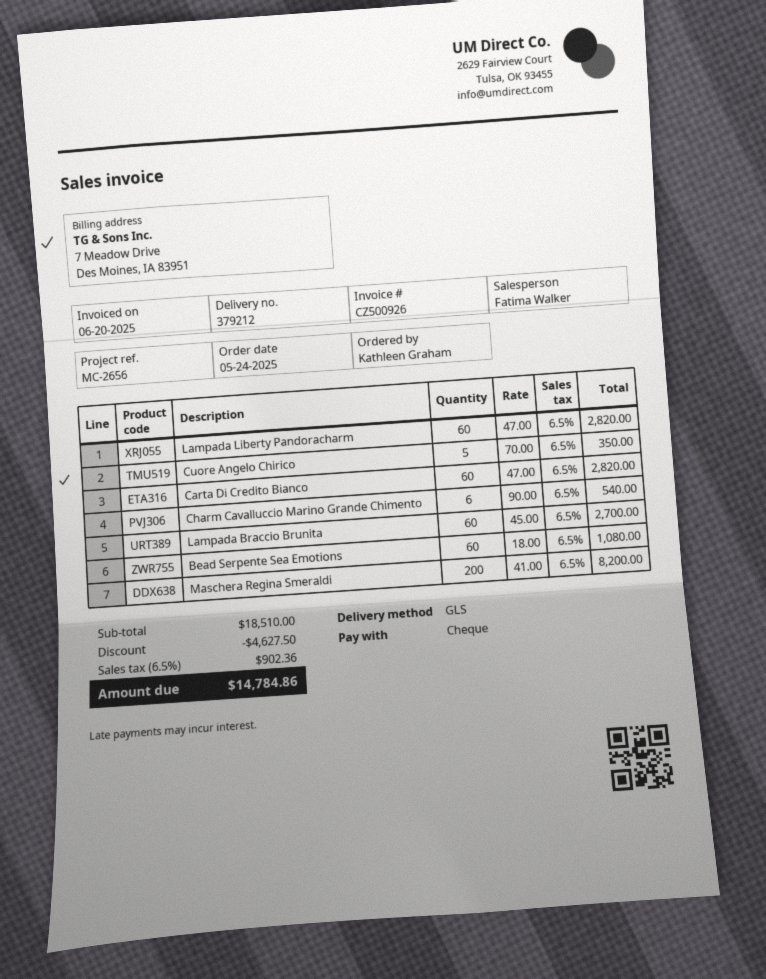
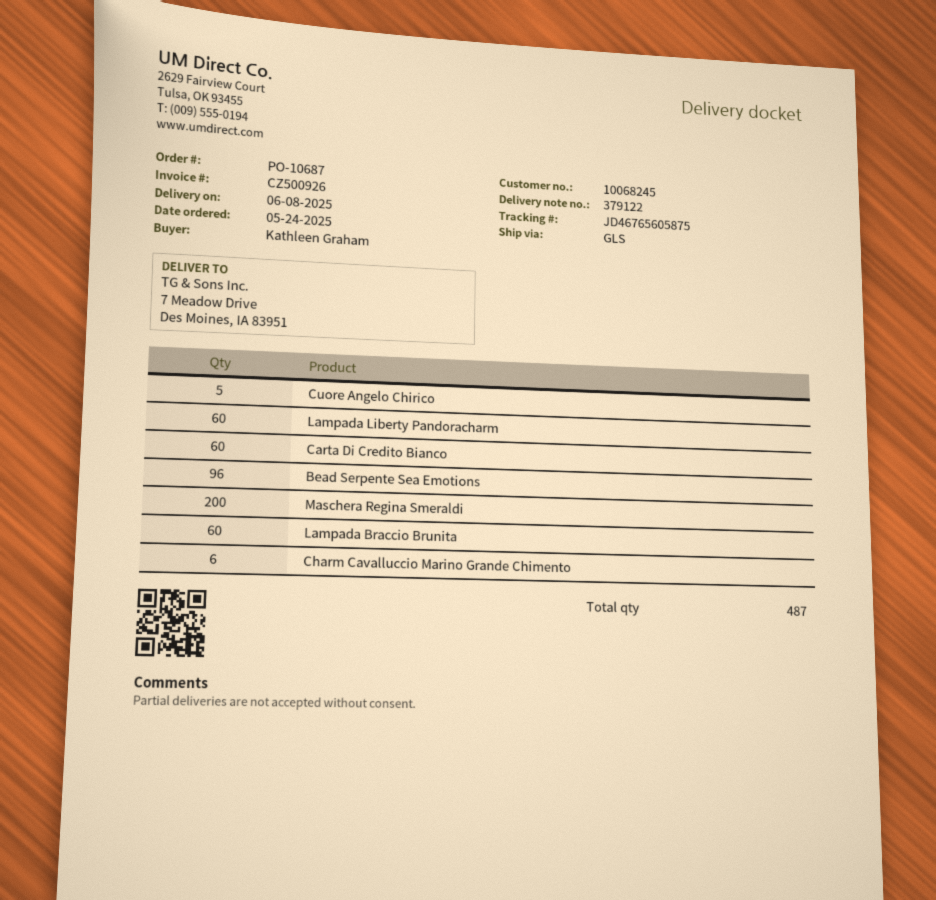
delivery note number: 379212 -> 379122
Bead Serpente Sea Emotions: 60 -> 96

